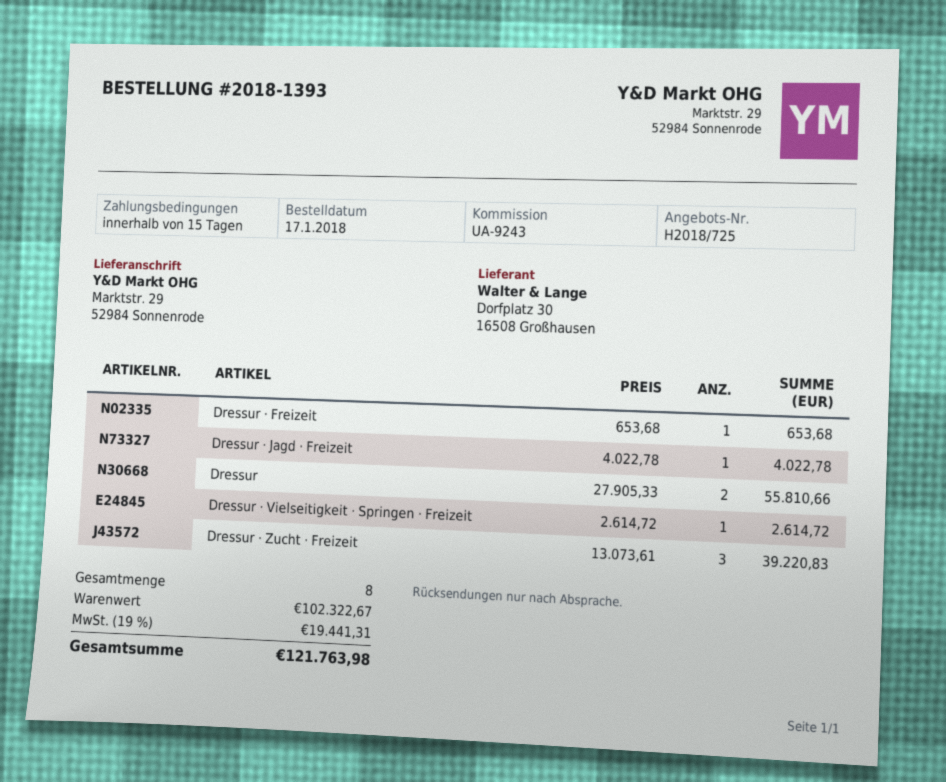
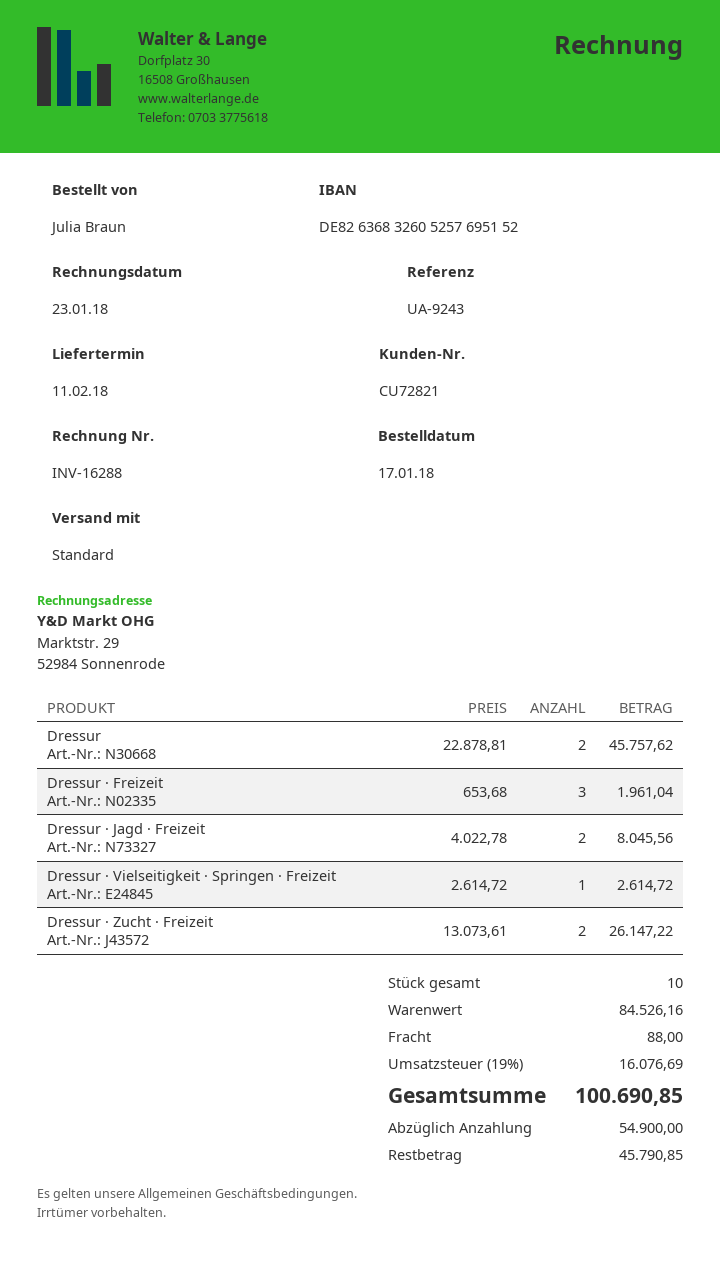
Dressur · Freizeit: 1 x 653.68 = 653.68 -> 3 x 653.68 = 1961.04
Dressur · Jagd · Freizeit: 1 x 4022.78 = 4022.78 -> 2 x 4022.78 = 8045.56
Dressur: 2 x 27905.33 = 55810.66 -> 2 x 22878.81 = 45757.62
Dressur · Zucht · Freizeit: 3 x 13073.61 = 39220.83 -> 2 x 13073.61 = 26147.22
total quantity: 8 -> 10
subtotal: 102322.67 -> 84526.16
shipping: none -> 88.00
tax: 19% = 19441.31 -> 19% = 16076.69
total: 121763.98 -> 100690.85

